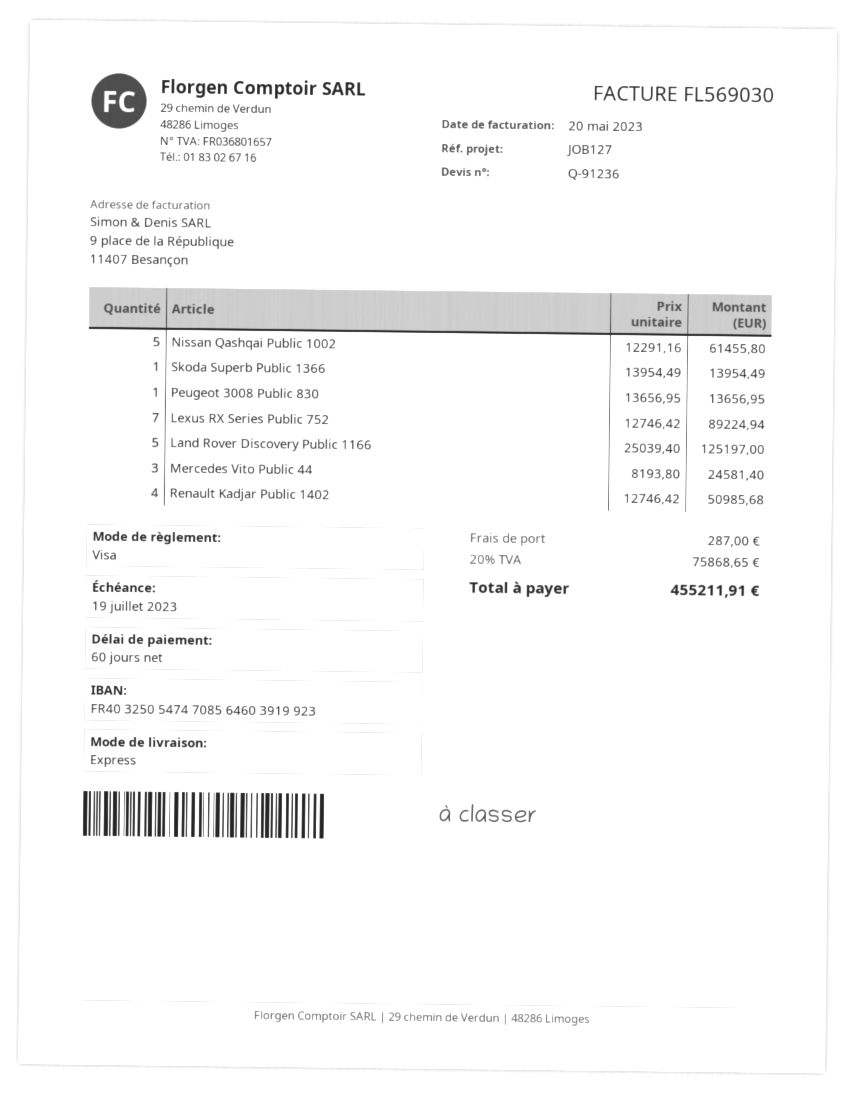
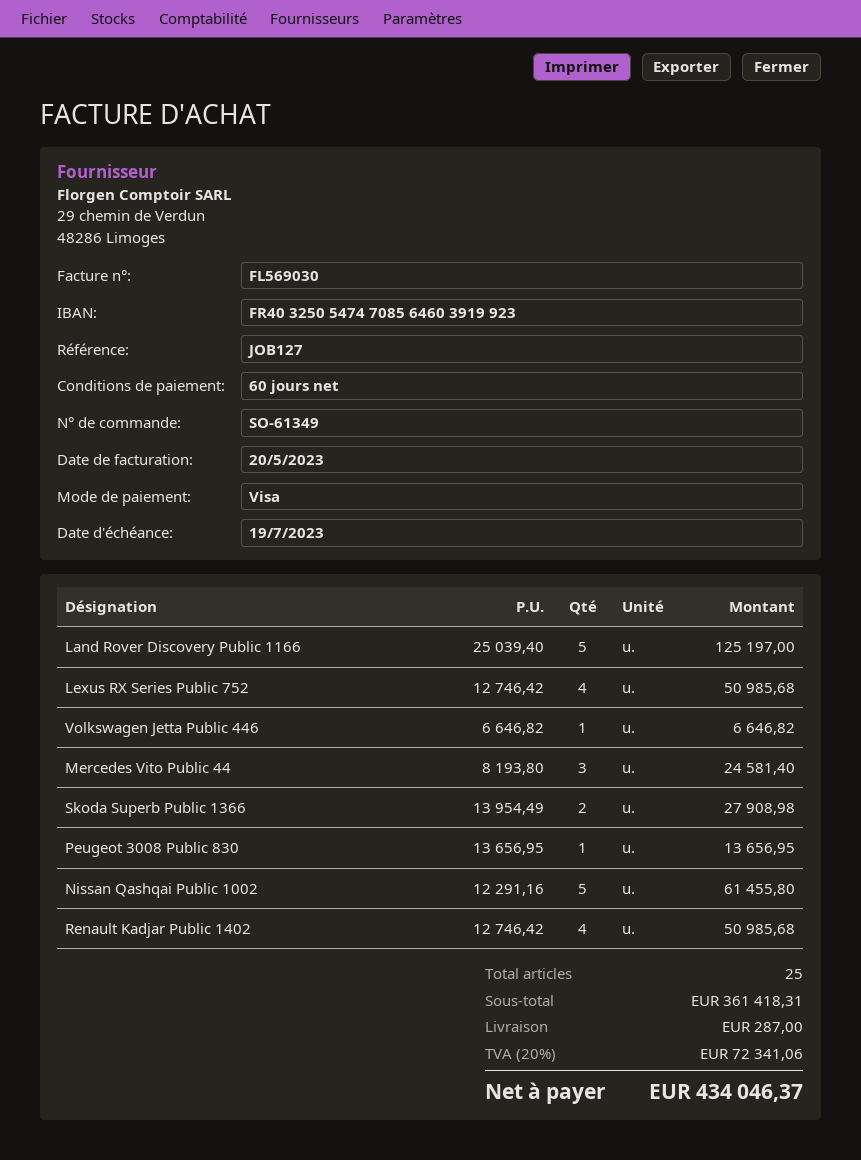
Skoda Superb Public 1366: 1 x 13954.49 = 13954.49 -> 2 x 13954.49 = 27908.98
Lexus RX Series Public 752: 7 x 12746.42 = 89224.94 -> 4 x 12746.42 = 50985.68
Volkswagen Jetta Public 446: none -> 1 x 6646.82 = 6646.82
tax: 20% = 75868.65 -> 20% = 72341.06
total: 455211.91 -> 434046.37

